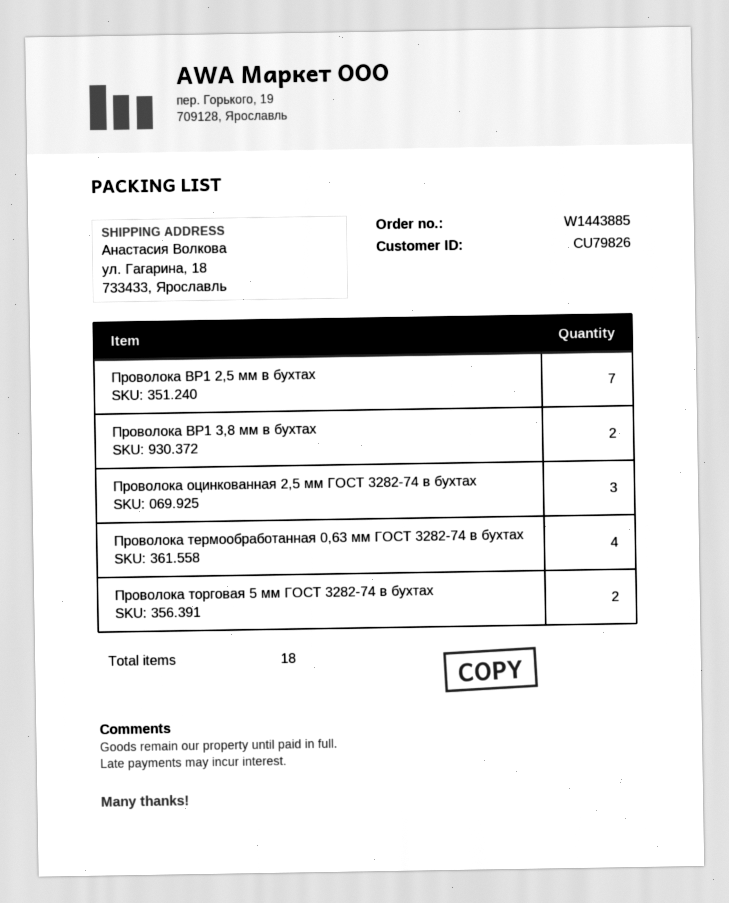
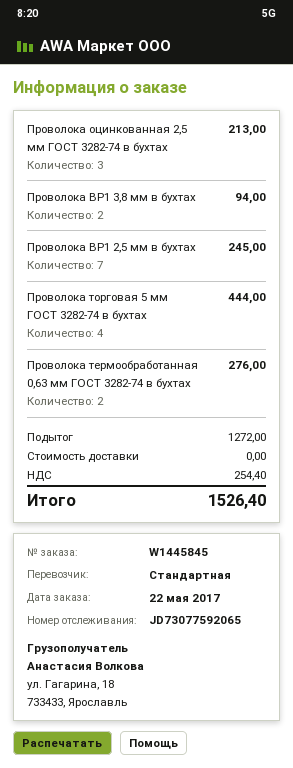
order number: W1443885 -> W1445845
Проволока термообработанная 0,63 мм ГОСТ 3282-74 в бухтах: 4 -> 2
Проволока торговая 5 мм ГОСТ 3282-74 в бухтах: 2 -> 4

